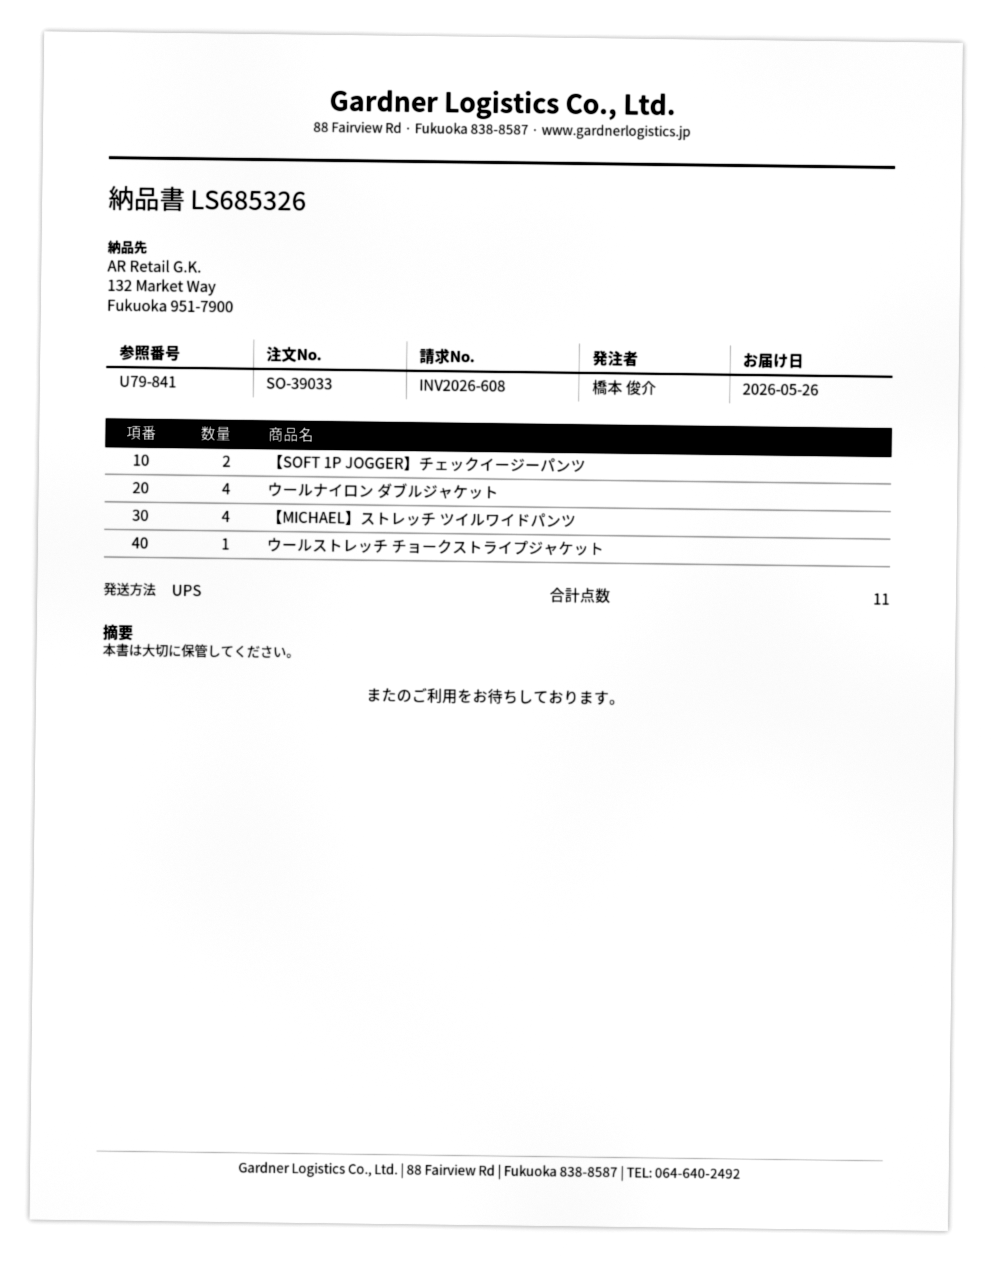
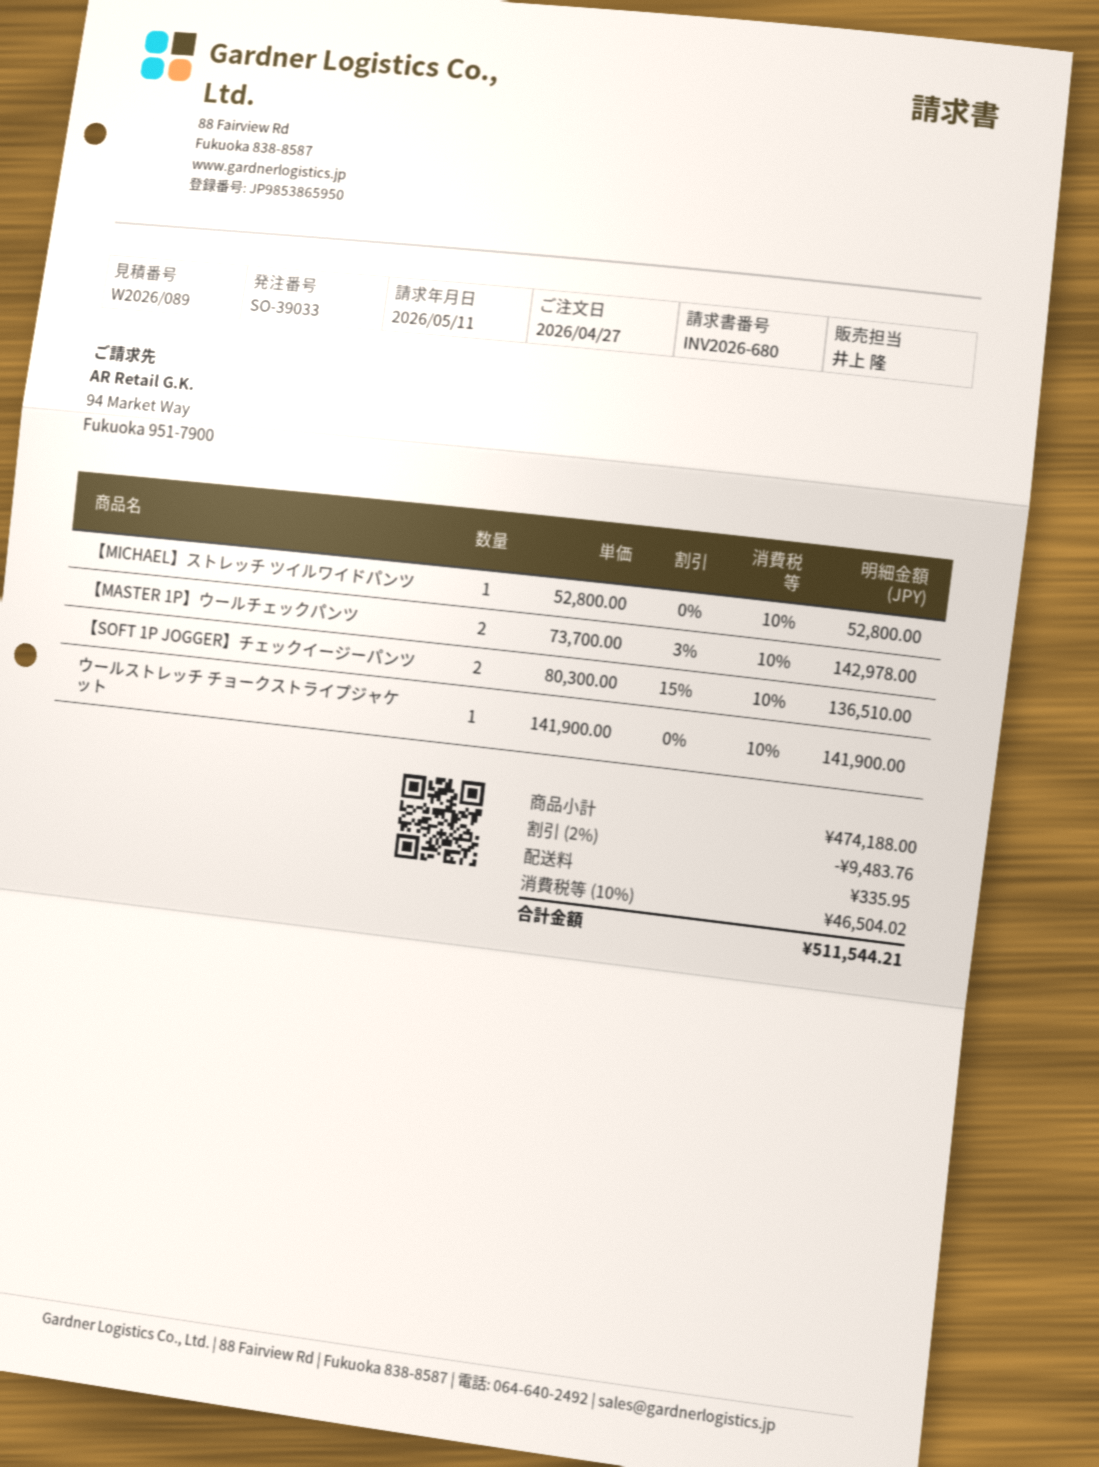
invoice number: INV2026-608 -> INV2026-680
ウールナイロン ダブルジャケット: 4 -> none
【MICHAEL】ストレッチ ツイルワイドパンツ: 4 -> 1
【MASTER 1P】ウールチェックパンツ: none -> 2

